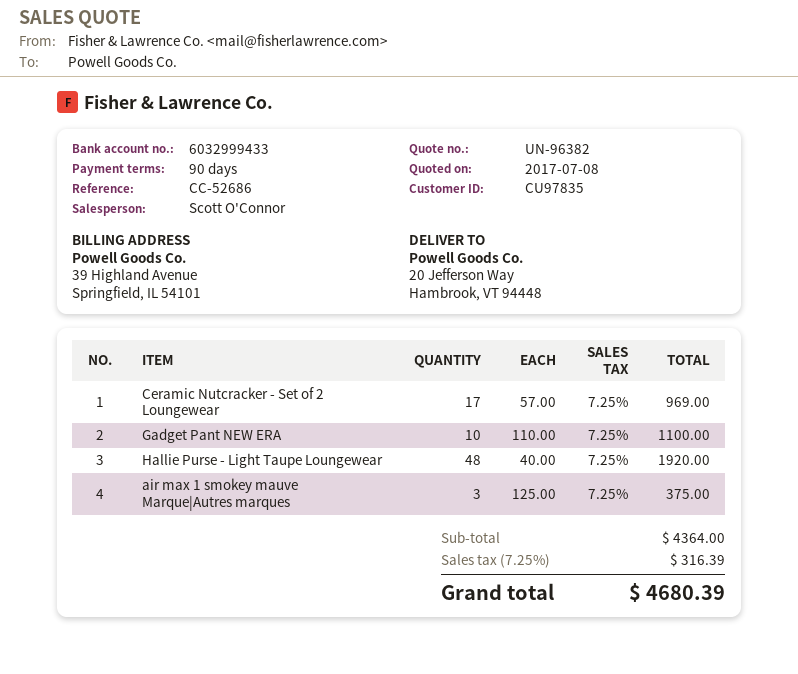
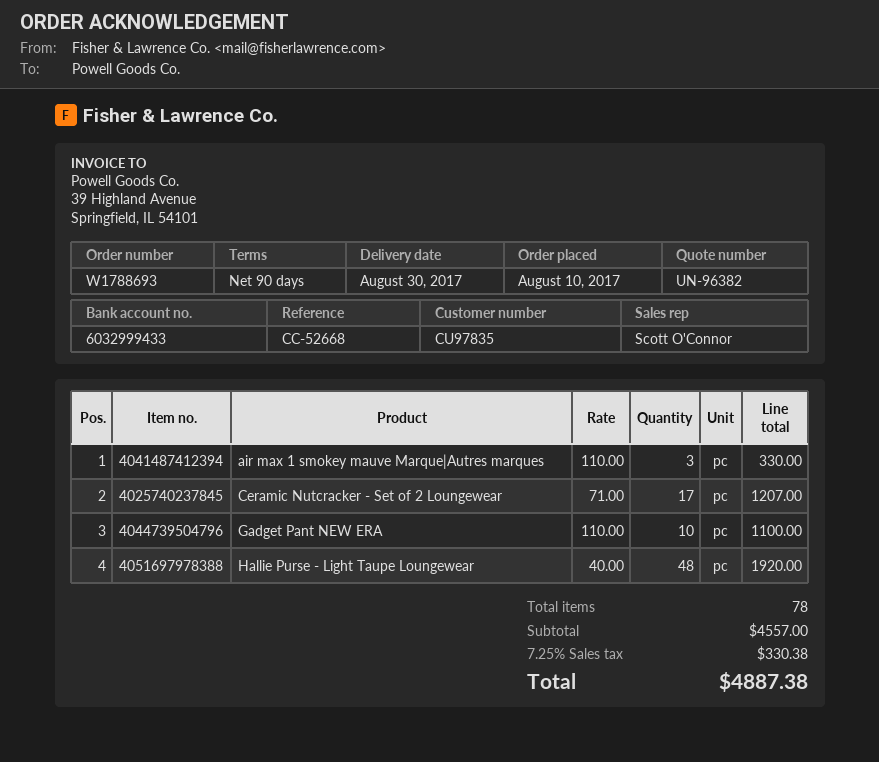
reference: CC-52686 -> CC-52668
Ceramic Nutcracker - Set of 2 Loungewear: 17 x 57.00 = 969.00 -> 17 x 71.00 = 1207.00
air max 1 smokey mauve Marque|Autres marques: 3 x 125.00 = 375.00 -> 3 x 110.00 = 330.00
subtotal: 4364.00 -> 4557.00
tax: 7.25% = 316.39 -> 7.25% = 330.38
total: 4680.39 -> 4887.38

